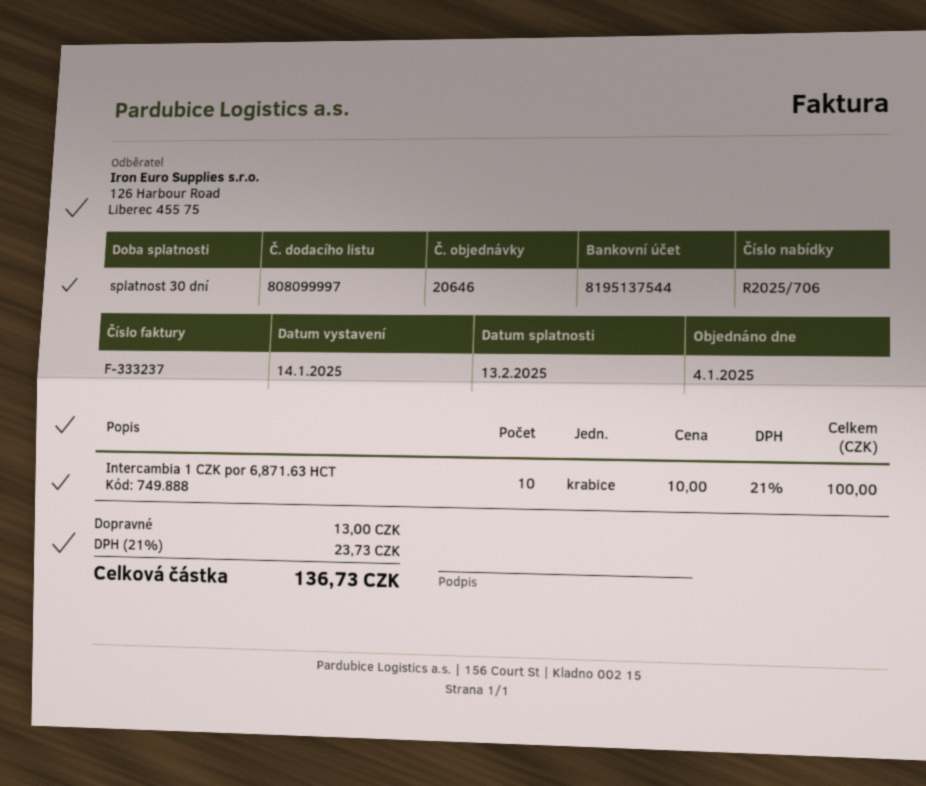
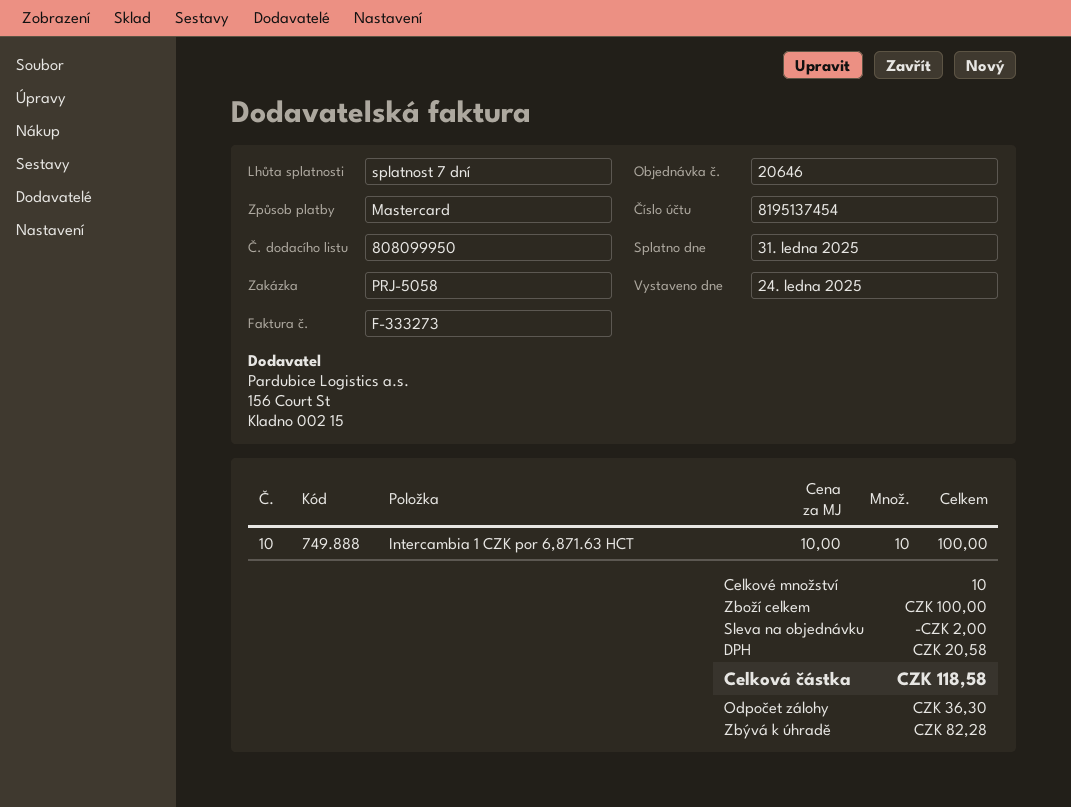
delivery note number: 808099997 -> 808099950
invoice number: F-333237 -> F-333273
invoice date: 2025-01-14 -> 2025-01-24
payment terms: 30 days -> 7 days
due date: 2025-02-13 -> 2025-01-31
bank account: 8195137544 -> 8195137454
discount: none -> 2.00
shipping: 13.00 -> none
tax: 23.73 -> 20.58
total: 136.73 -> 118.58

